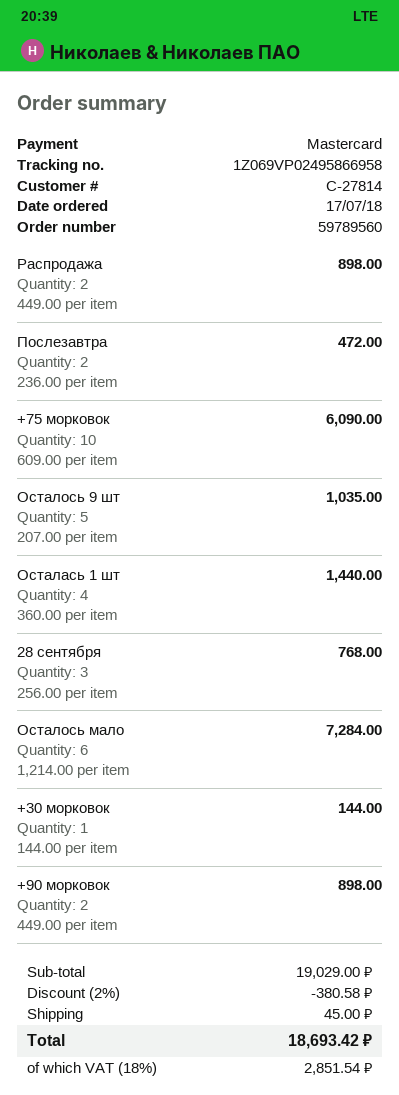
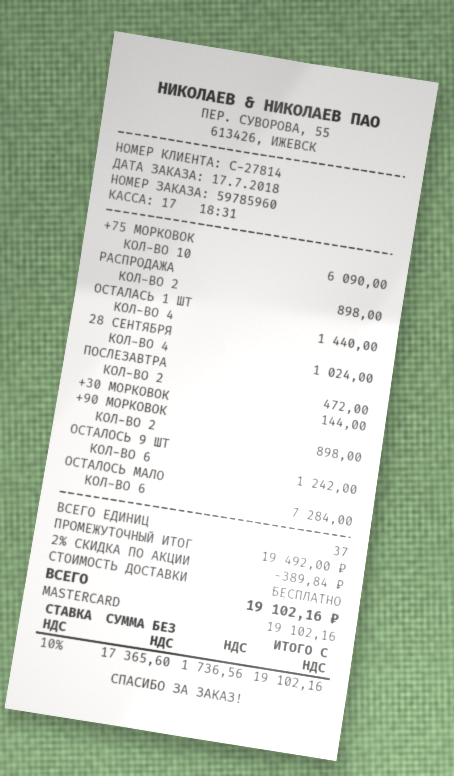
order number: 59789560 -> 59785960
Осталось 9 шт: 5 for 1035.00 -> 6 for 1242.00
28 сентября: 3 for 768.00 -> 4 for 1024.00
subtotal: 19029.00 -> 19492.00
discount: 2% = 380.58 -> 2% = 389.84
shipping: 45.00 -> 0.00
tax: 18% = 2851.54 -> 10% = 1736.56
total: 18693.42 -> 19102.16

